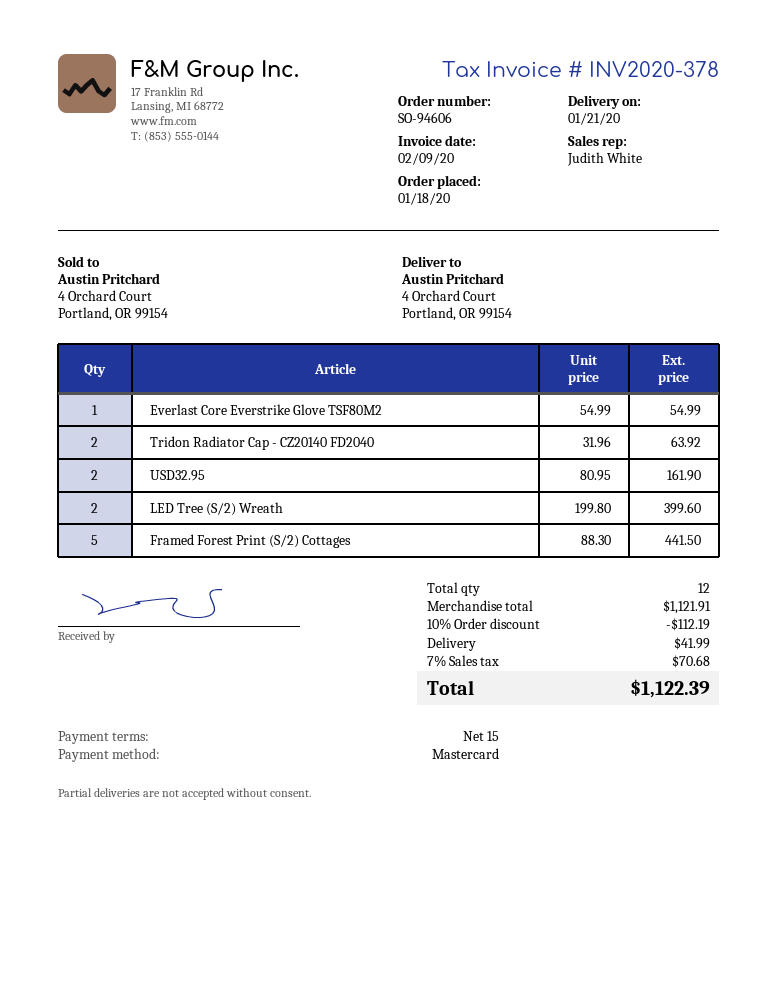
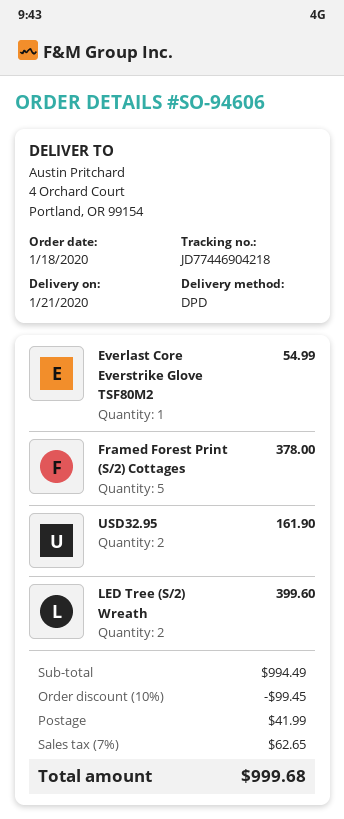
Tridon Radiator Cap - CZ20140 FD2040: 2 for 63.92 -> none
Framed Forest Print (S/2) Cottages: 5 for 441.50 -> 5 for 378.00
subtotal: 1121.91 -> 994.49
discount: 10% = 112.19 -> 10% = 99.45
tax: 7% = 70.68 -> 7% = 62.65
total: 1122.39 -> 999.68

